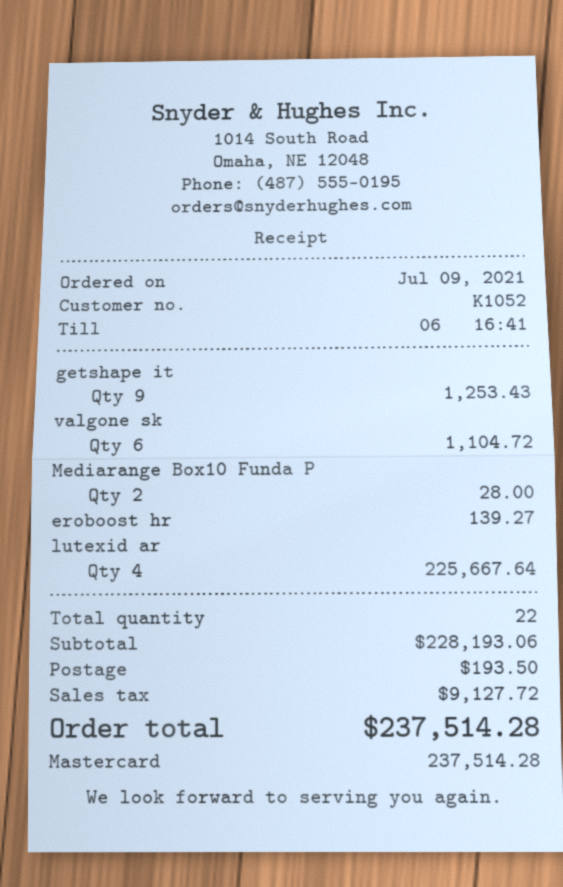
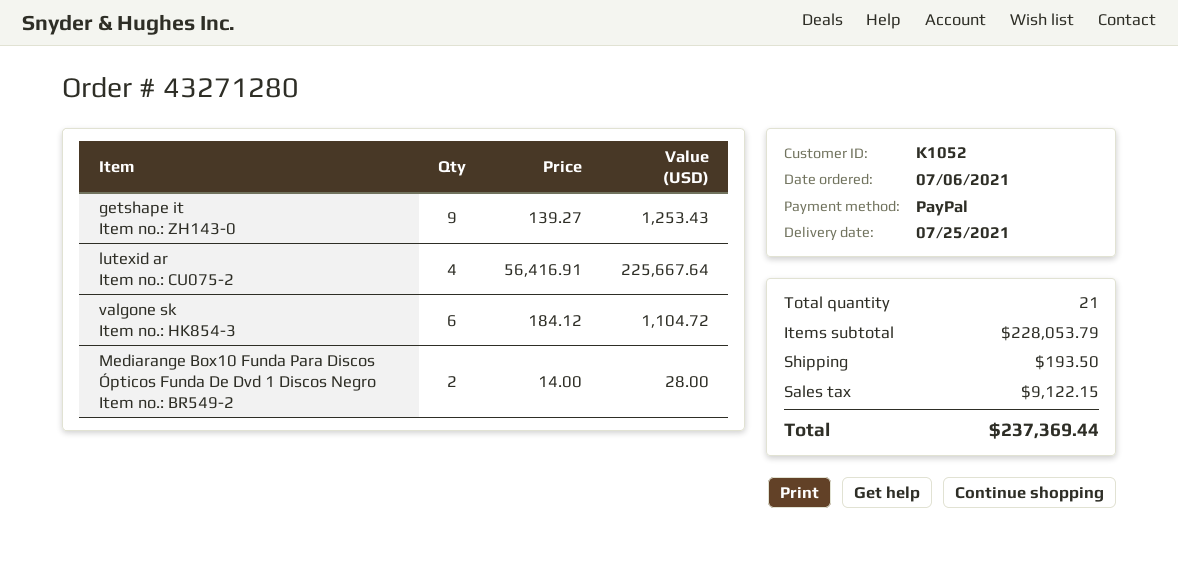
order date: 2021-07-09 -> 2021-07-06
payment method: Mastercard -> PayPal
eroboost hr: 1 for 139.27 -> none
total quantity: 22 -> 21
subtotal: 228193.06 -> 228053.79
tax: 9127.72 -> 9122.15
total: 237514.28 -> 237369.44

